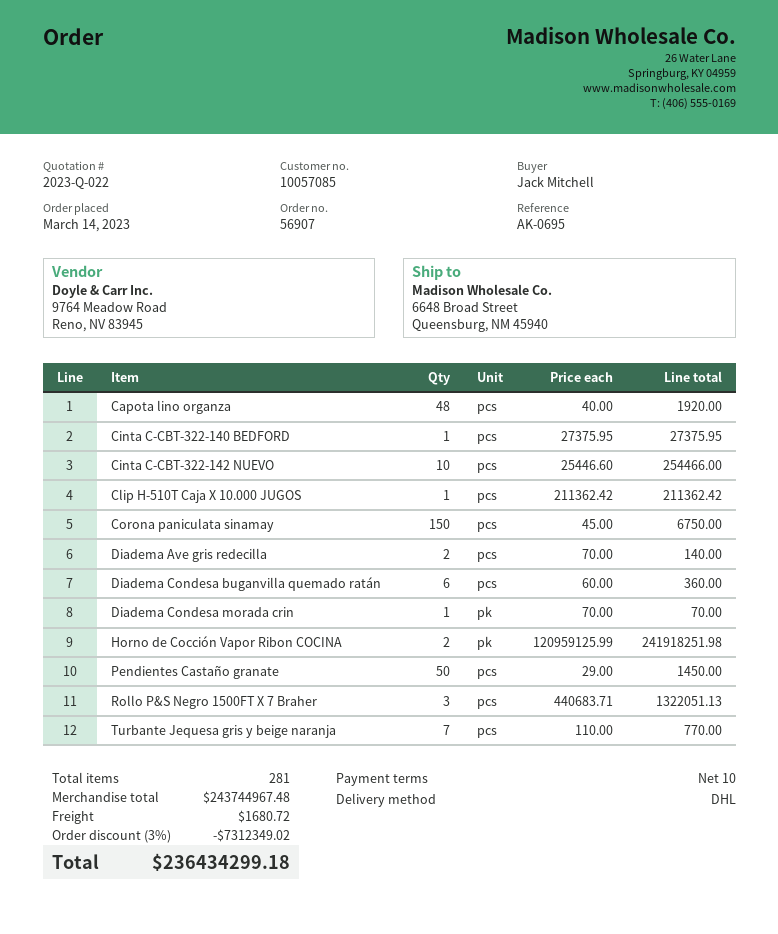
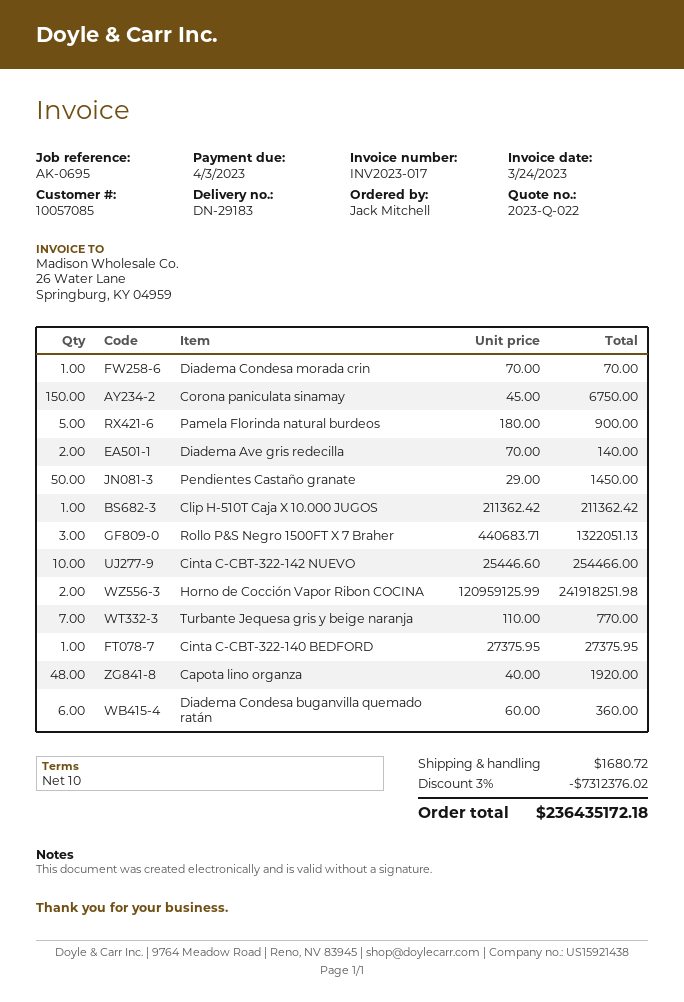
Pamela Florinda natural burdeos: none -> 5 x 180.00 = 900.00
discount: 3% = 7312349.02 -> 3% = 7312376.02
total: 236434299.18 -> 236435172.18

